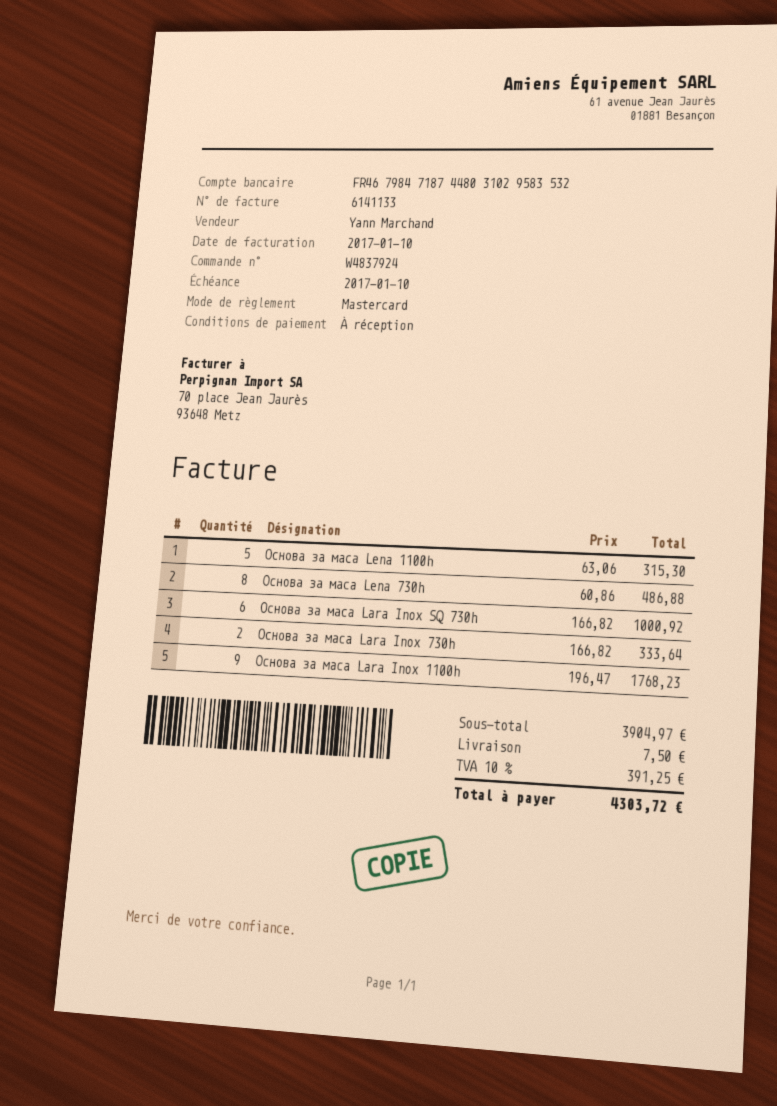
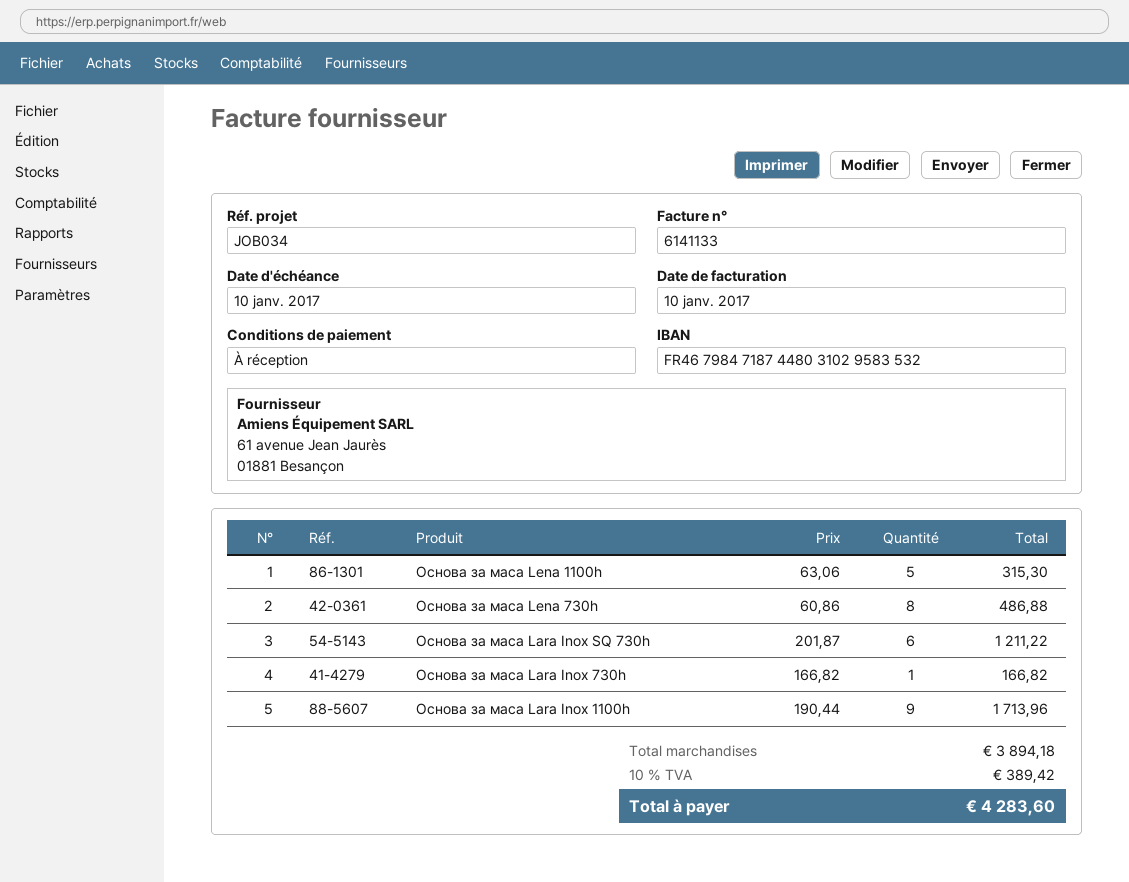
Основа за маса Lara Inox SQ 730h: 6 x 166.82 = 1000.92 -> 6 x 201.87 = 1211.22
Основа за маса Lara Inox 730h: 2 x 166.82 = 333.64 -> 1 x 166.82 = 166.82
Основа за маса Lara Inox 1100h: 9 x 196.47 = 1768.23 -> 9 x 190.44 = 1713.96
subtotal: 3904.97 -> 3894.18
shipping: 7.50 -> none
tax: 10% = 391.25 -> 10% = 389.42
total: 4303.72 -> 4283.60

